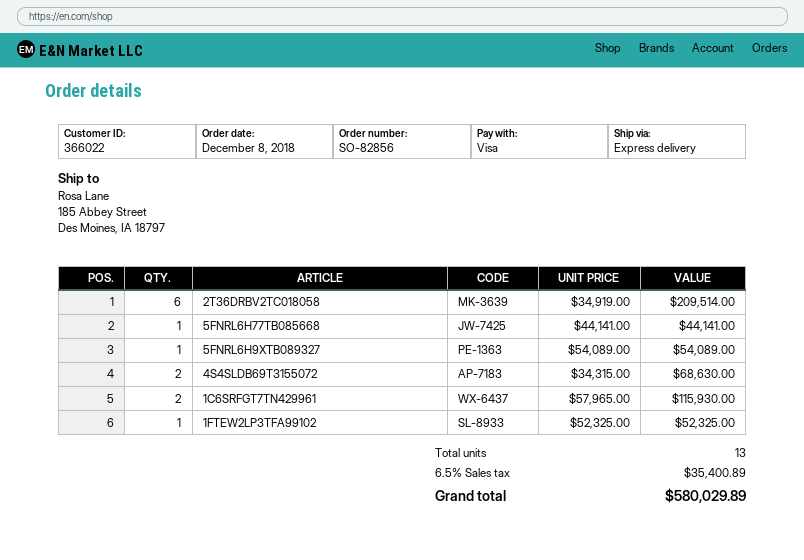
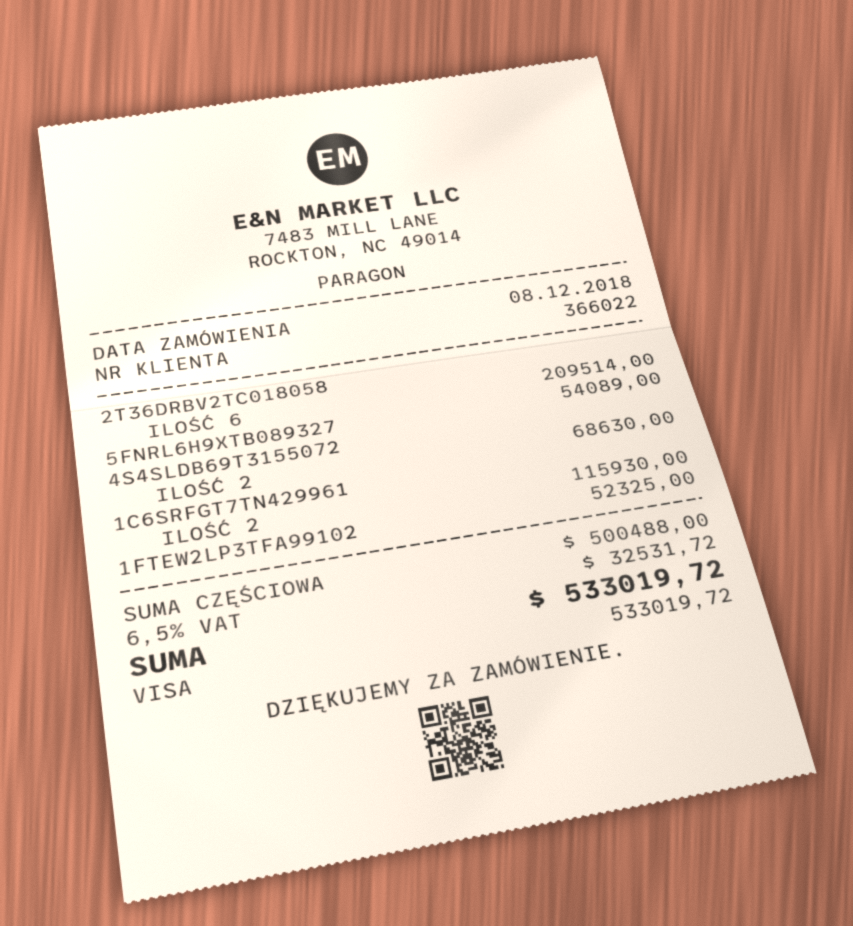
5FNRL6H77TB085668: 1 for 44141.00 -> none
tax: 6.5% = 35400.89 -> 6.5% = 32531.72
total: 580029.89 -> 533019.72

